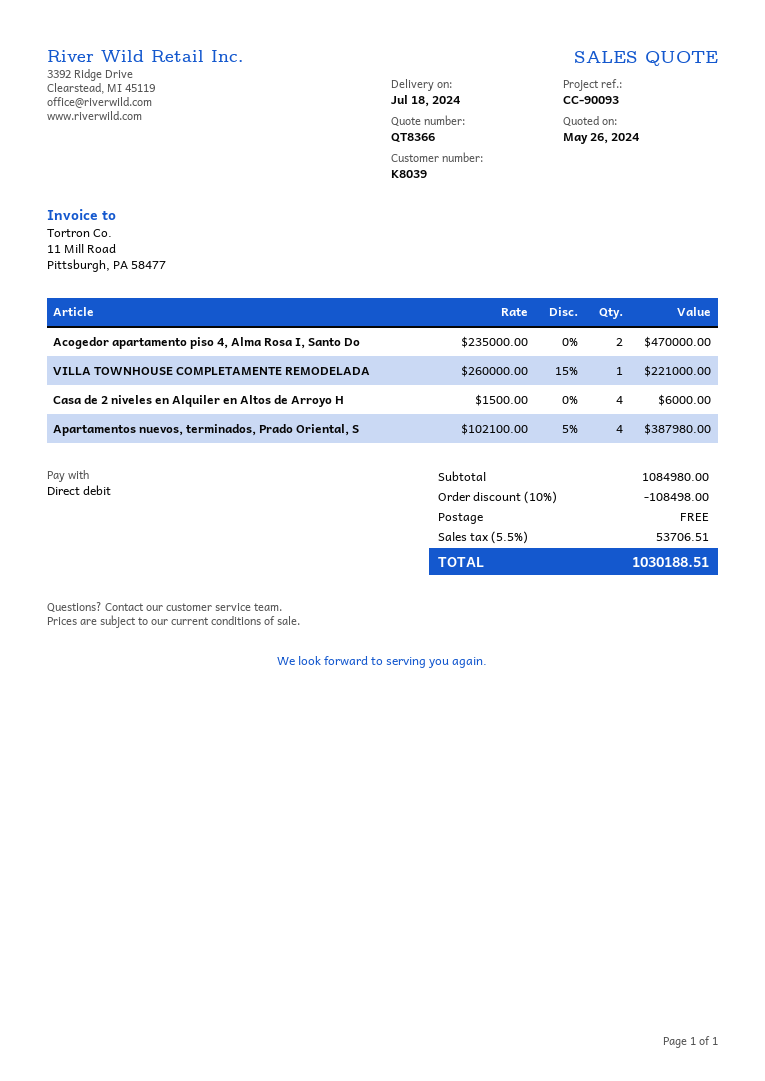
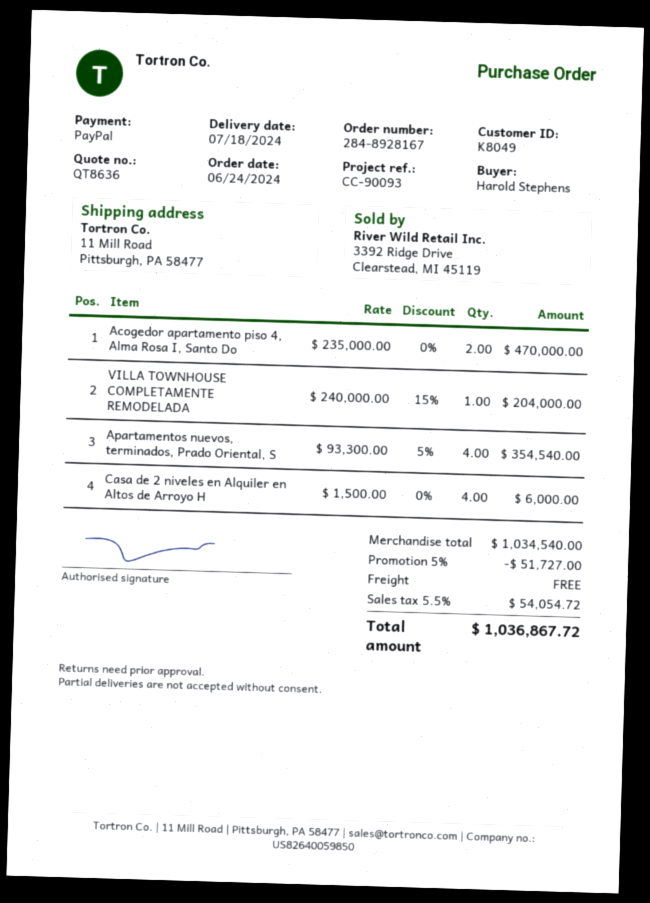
quote number: QT8366 -> QT8636
customer number: K8039 -> K8049
payment method: direct debit -> PayPal
VILLA TOWNHOUSE COMPLETAMENTE REMODELADA: 1 x 260000.00 - 15% = 221000.00 -> 1 x 240000.00 - 15% = 204000.00
Apartamentos nuevos, terminados, Prado Oriental, S: 4 x 102100.00 - 5% = 387980.00 -> 4 x 93300.00 - 5% = 354540.00
subtotal: 1084980.00 -> 1034540.00
discount: 10% = 108498.00 -> 5% = 51727.00
tax: 5.5% = 53706.51 -> 5.5% = 54054.72
total: 1030188.51 -> 1036867.72

